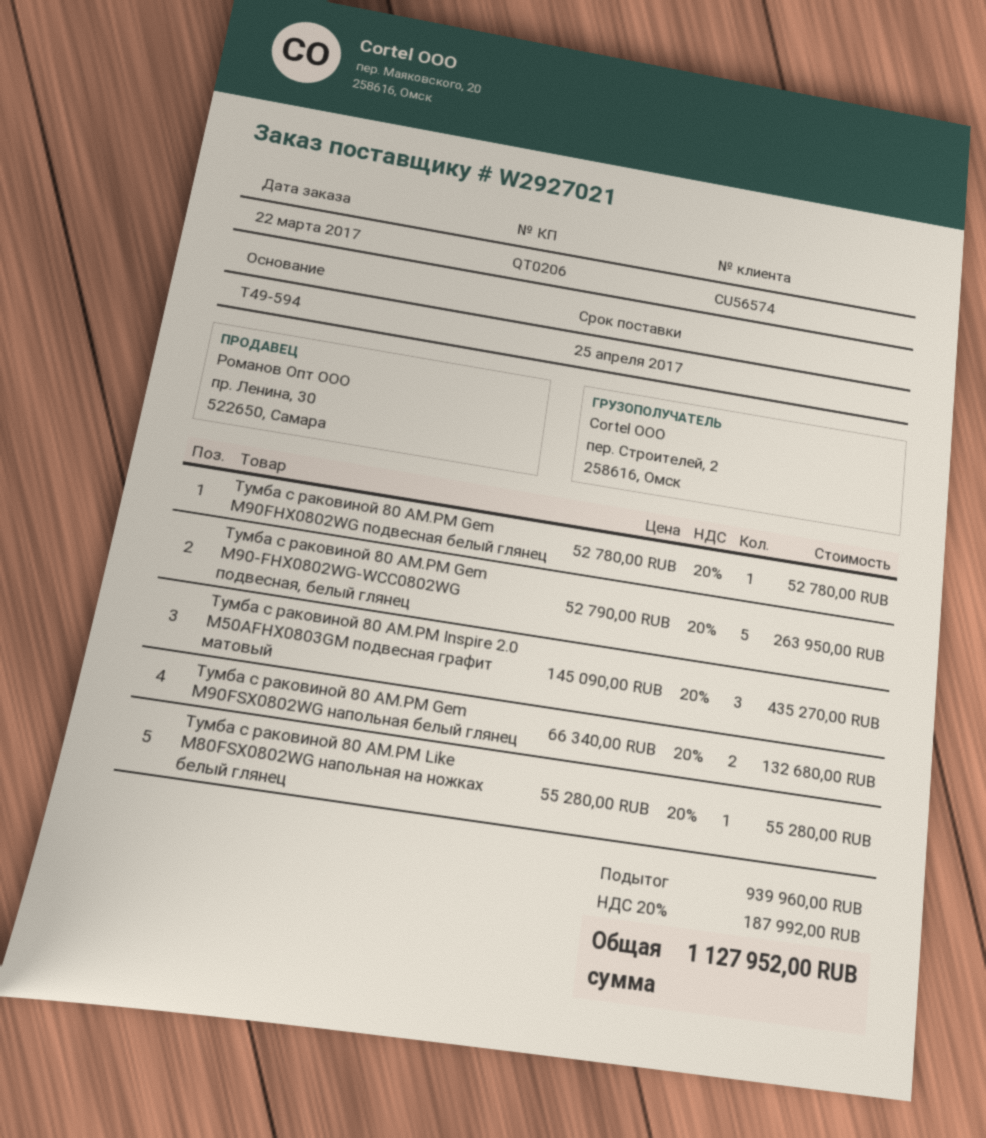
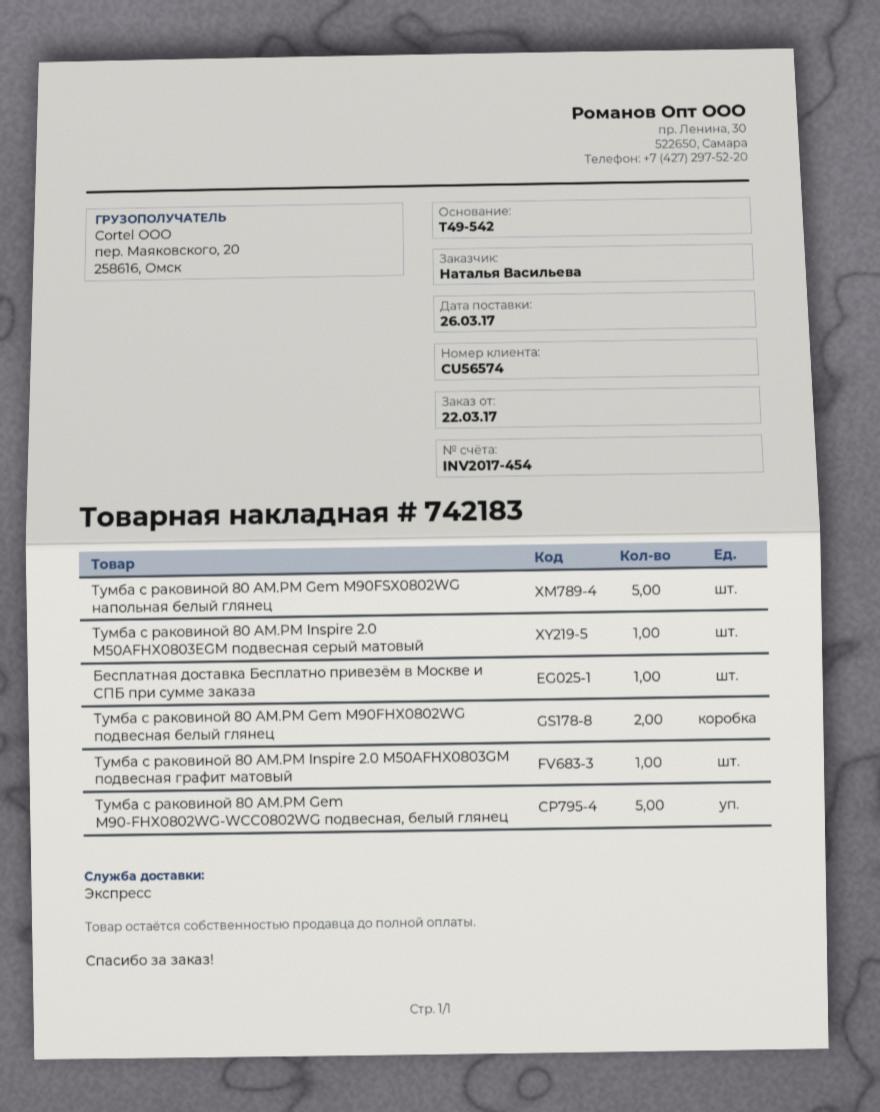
delivery date: 2017-04-25 -> 2017-03-26
reference: T49-594 -> T49-542
ship to: пер. Строителей, 2, 258616, Омск -> пер. Маяковского, 20, 258616, Омск
Тумба с раковиной 80 AM.PM Gem M90FHX0802WG подвесная белый глянец: 1 -> 2
Тумба с раковиной 80 AM.PM Inspire 2.0 M50AFHX0803GM подвесная графит матовый: 3 -> 1
Тумба с раковиной 80 AM.PM Gem M90FSX0802WG напольная белый глянец: 2 -> 5
Тумба с раковиной 80 AM.PM Like M80FSX0802WG напольная на ножках белый глянец: 1 -> none
Тумба с раковиной 80 AM.PM Inspire 2.0 M50AFHX0803EGM подвесная серый матовый: none -> 1
Бесплатная доставка Бесплатно привезём в Москве и СПБ при сумме заказа: none -> 1

